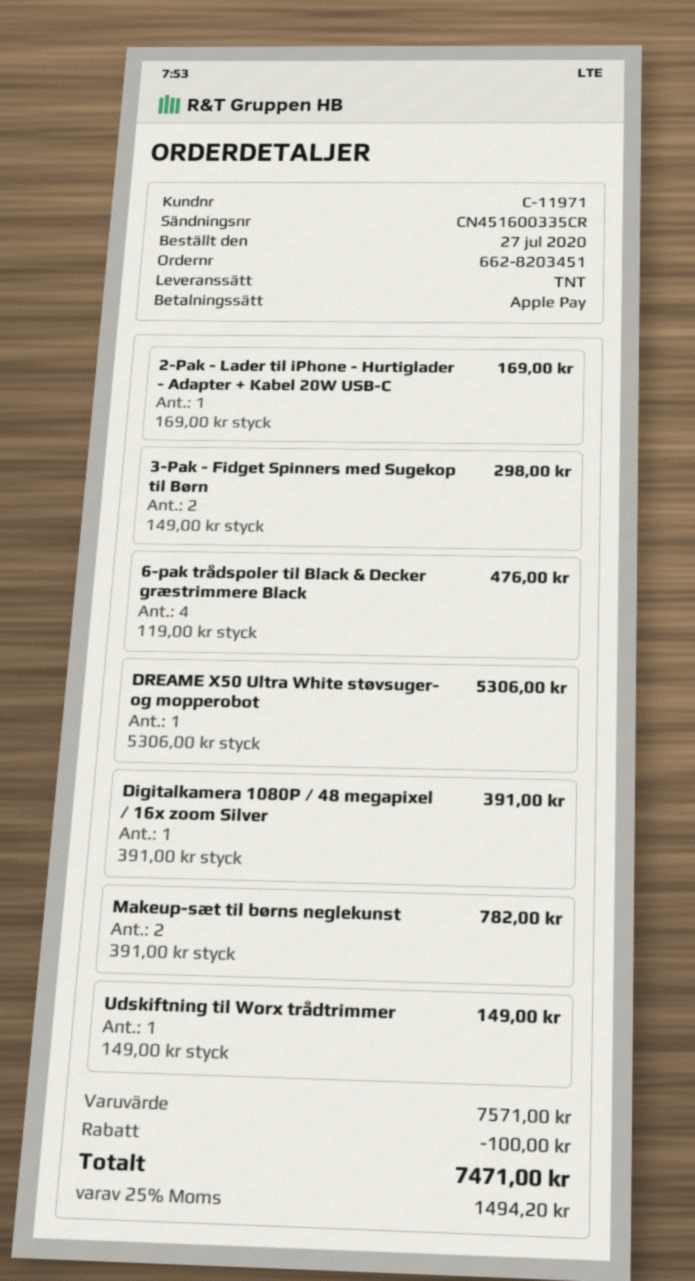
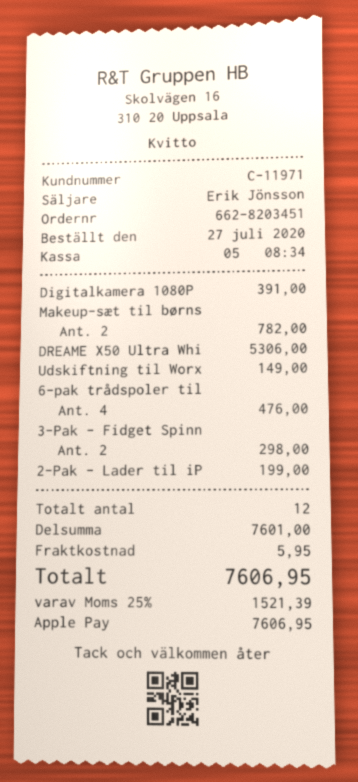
2-Pak - Lader til iPhone - Hurtiglader - Adapter + Kabel 20W USB-C: 1 for 169.00 -> 1 for 199.00
subtotal: 7571.00 -> 7601.00
discount: 100.00 -> none
shipping: none -> 5.95
tax: 25% = 1494.20 -> 25% = 1521.39
total: 7471.00 -> 7606.95

